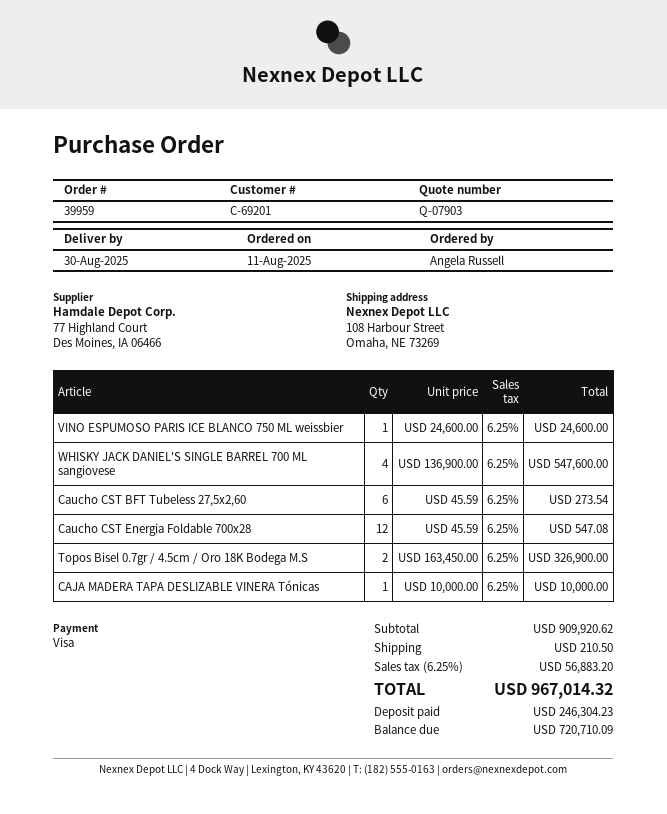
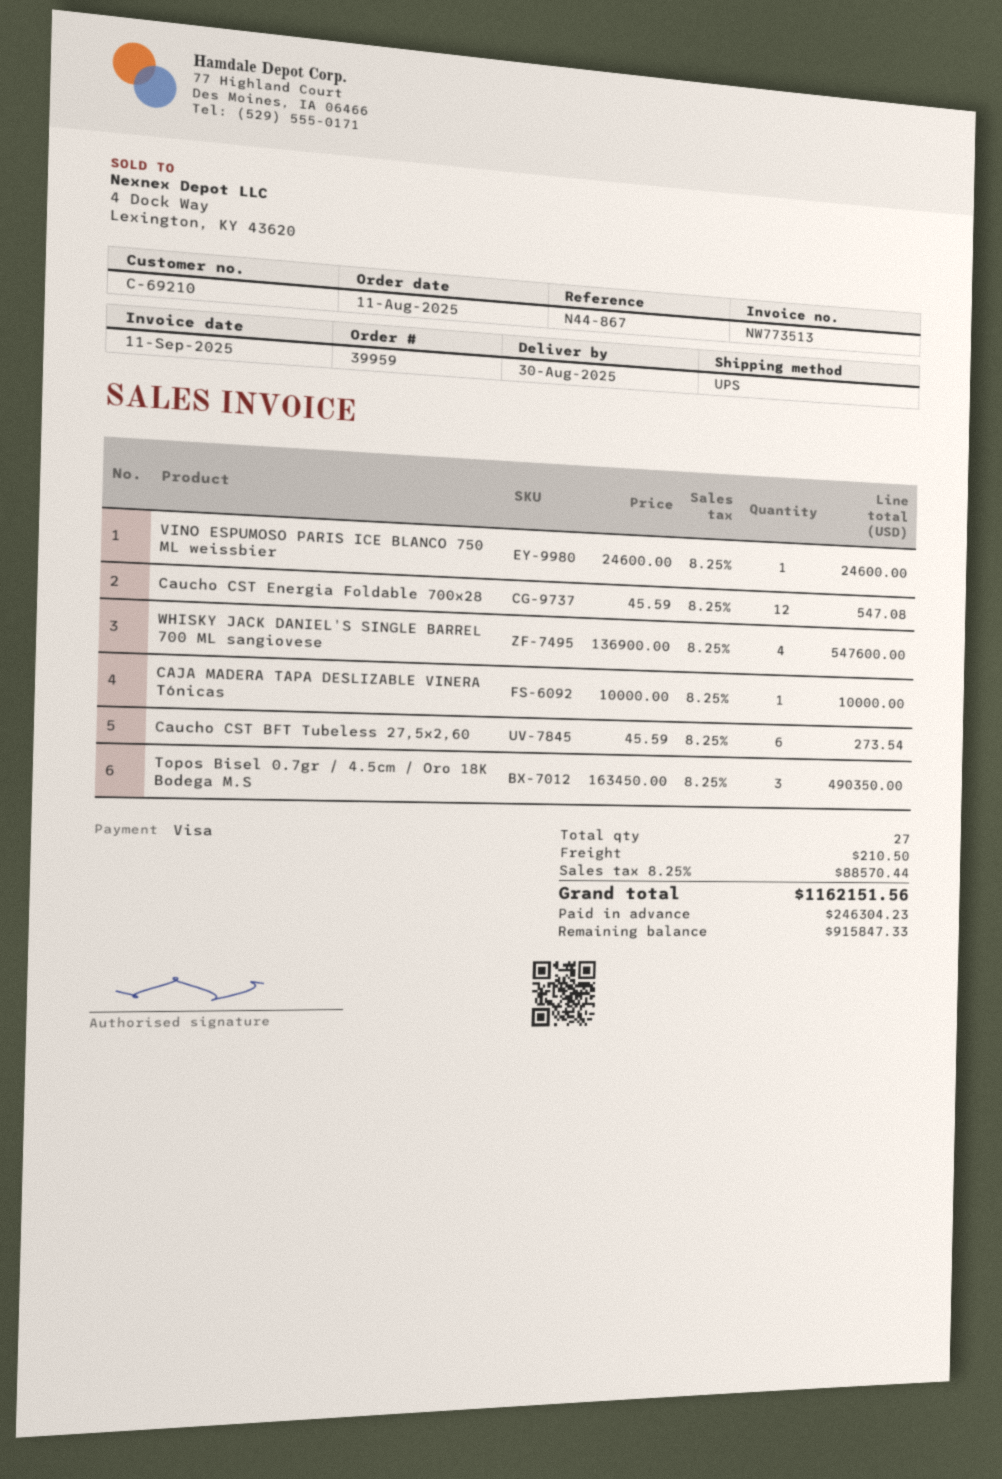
customer number: C-69201 -> C-69210
Topos Bisel 0.7gr / 4.5cm / Oro 18K Bodega M.S: 2 x 163450.00 = 326900.00 -> 3 x 163450.00 = 490350.00
tax: 6.25% = 56883.20 -> 8.25% = 88570.44
total: 967014.32 -> 1162151.56
balance: 720710.09 -> 915847.33

